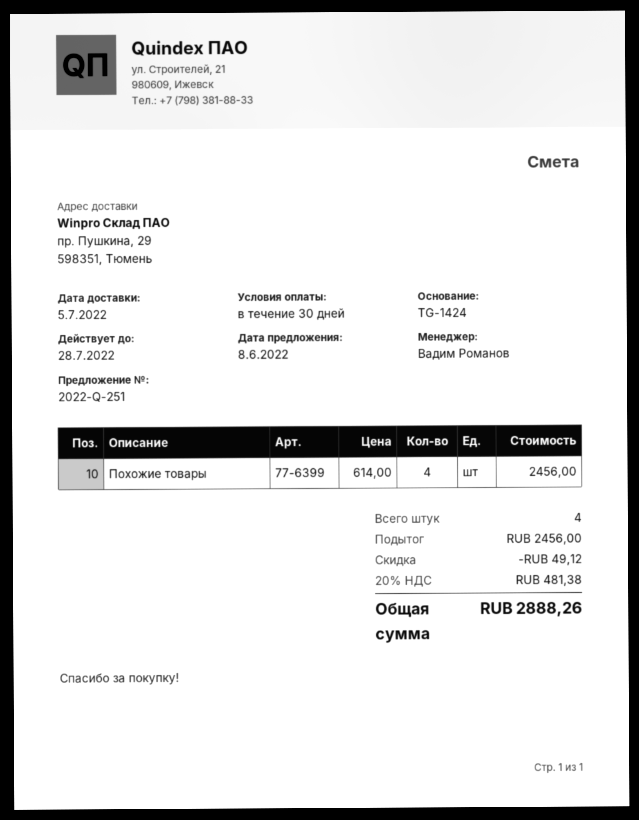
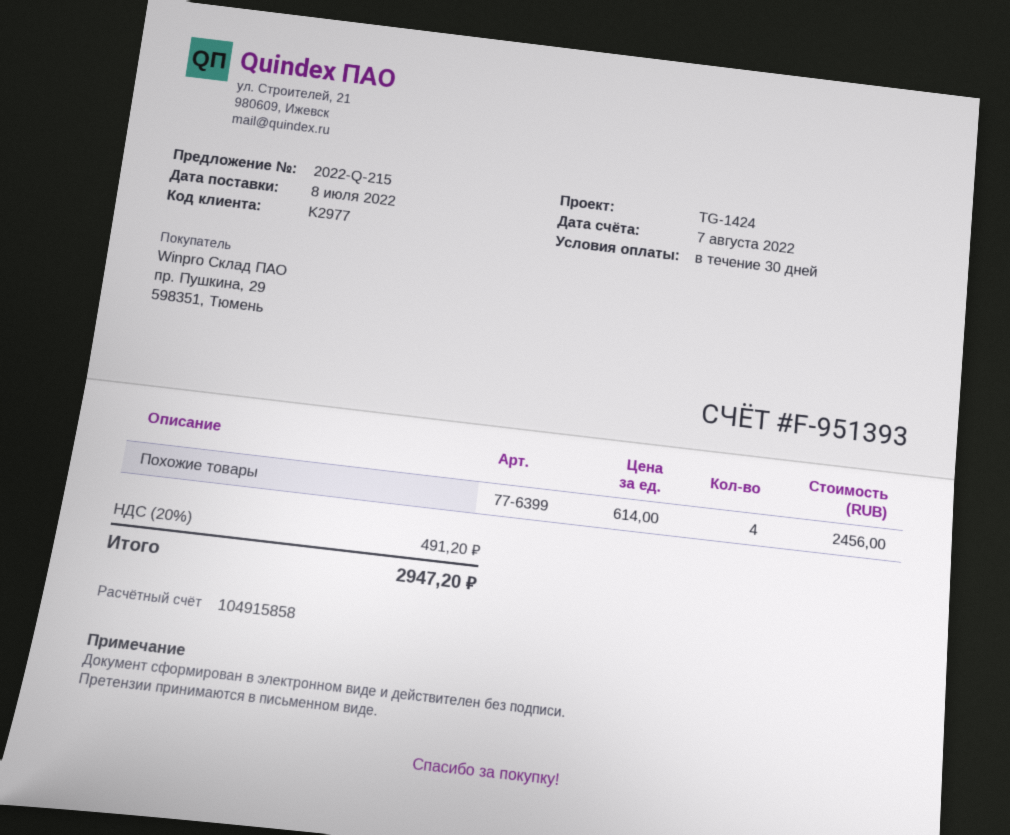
quote number: 2022-Q-251 -> 2022-Q-215
delivery date: 2022-07-05 -> 2022-07-08
discount: 49.12 -> none
tax: 20% = 481.38 -> 20% = 491.20
total: 2888.26 -> 2947.20

